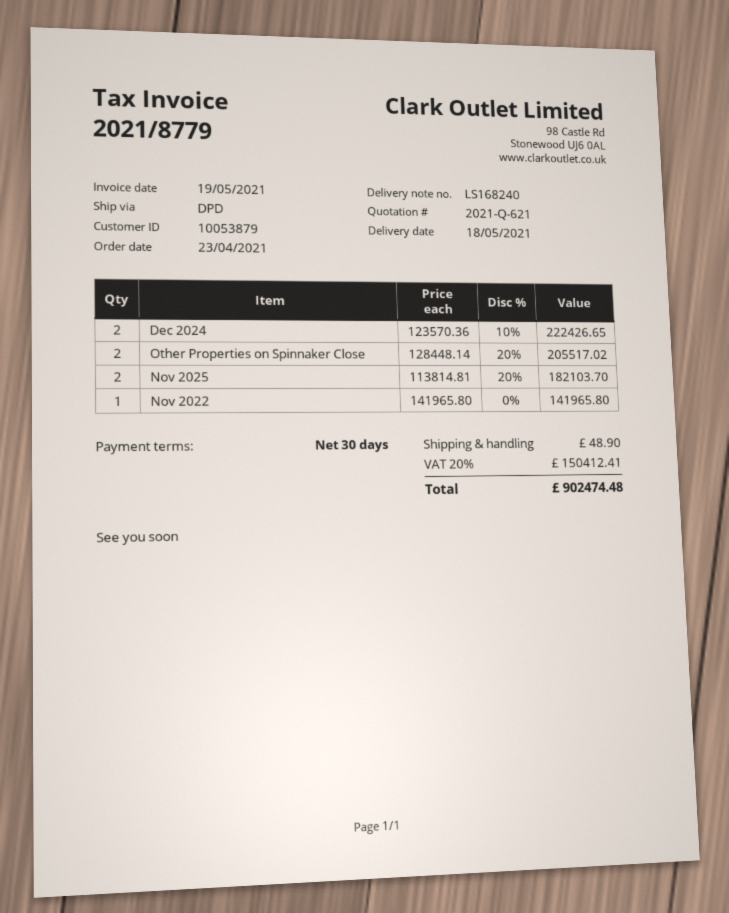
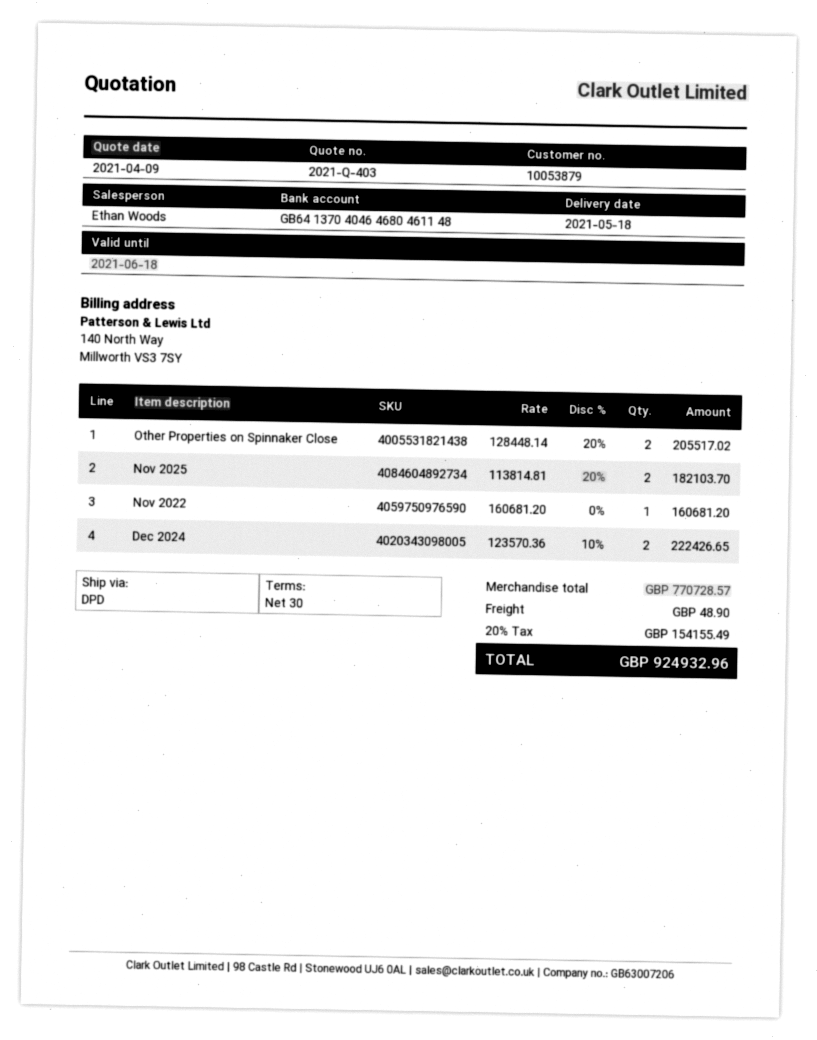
quote number: 2021-Q-621 -> 2021-Q-403
Nov 2022: 1 x 141965.80 = 141965.80 -> 1 x 160681.20 = 160681.20
tax: 20% = 150412.41 -> 20% = 154155.49
total: 902474.48 -> 924932.96

